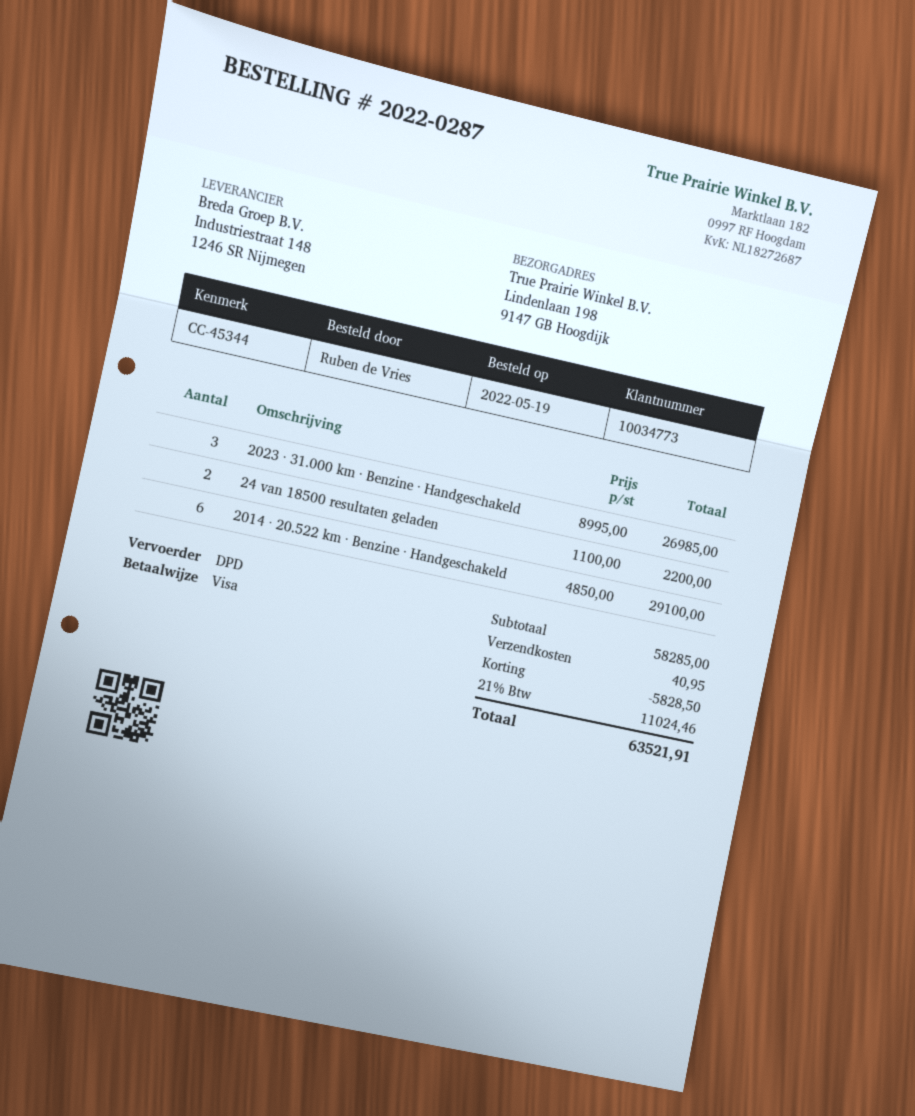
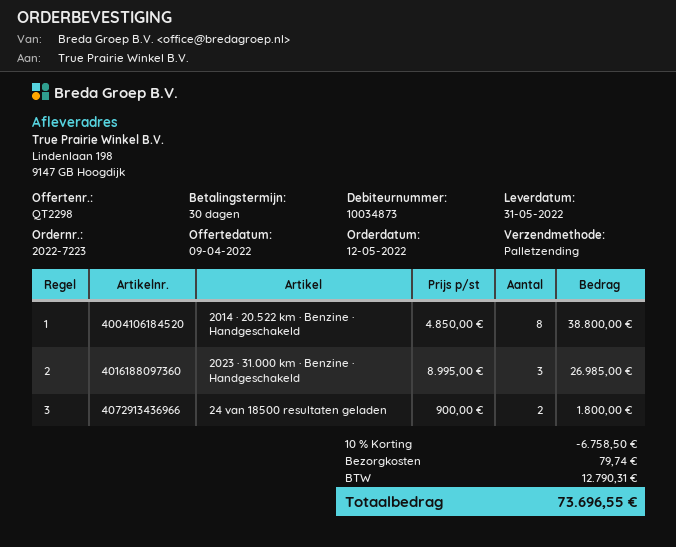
order number: 2022-0287 -> 2022-7223
order date: 2022-05-19 -> 2022-05-12
customer number: 10034773 -> 10034873
shipping method: DPD -> pallet freight
24 van 18500 resultaten geladen: 2 x 1100.00 = 2200.00 -> 2 x 900.00 = 1800.00
2014 · 20.522 km · Benzine · Handgeschakeld: 6 x 4850.00 = 29100.00 -> 8 x 4850.00 = 38800.00
discount: 5828.50 -> 6758.50
shipping: 40.95 -> 79.74
tax: 11024.46 -> 12790.31
total: 63521.91 -> 73696.55

